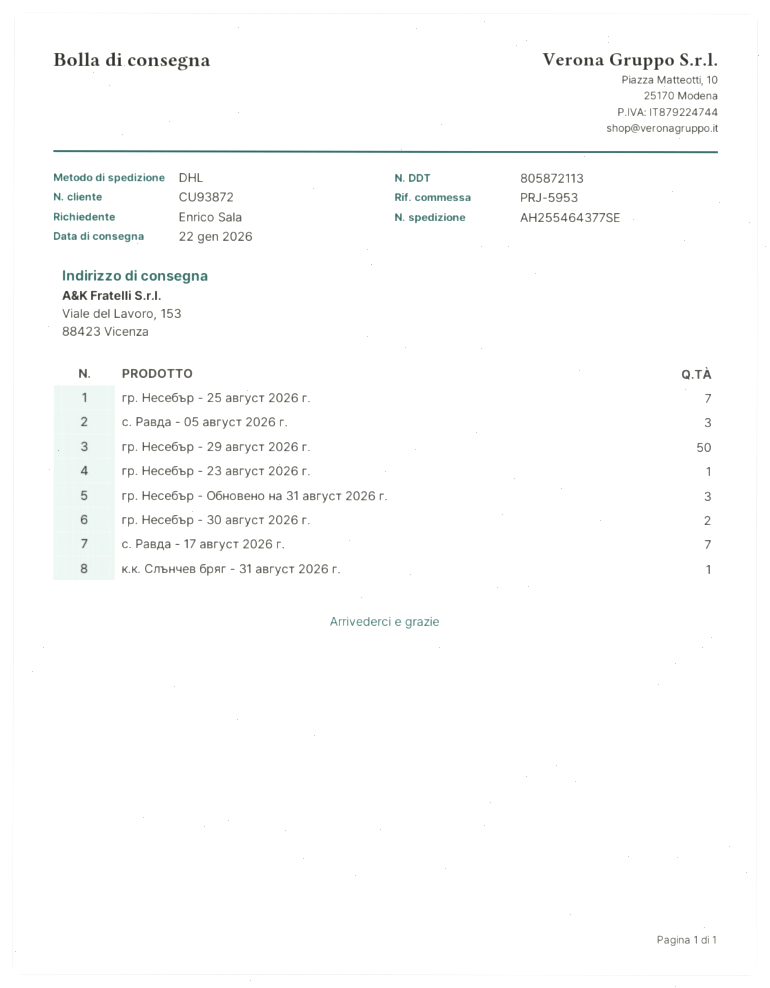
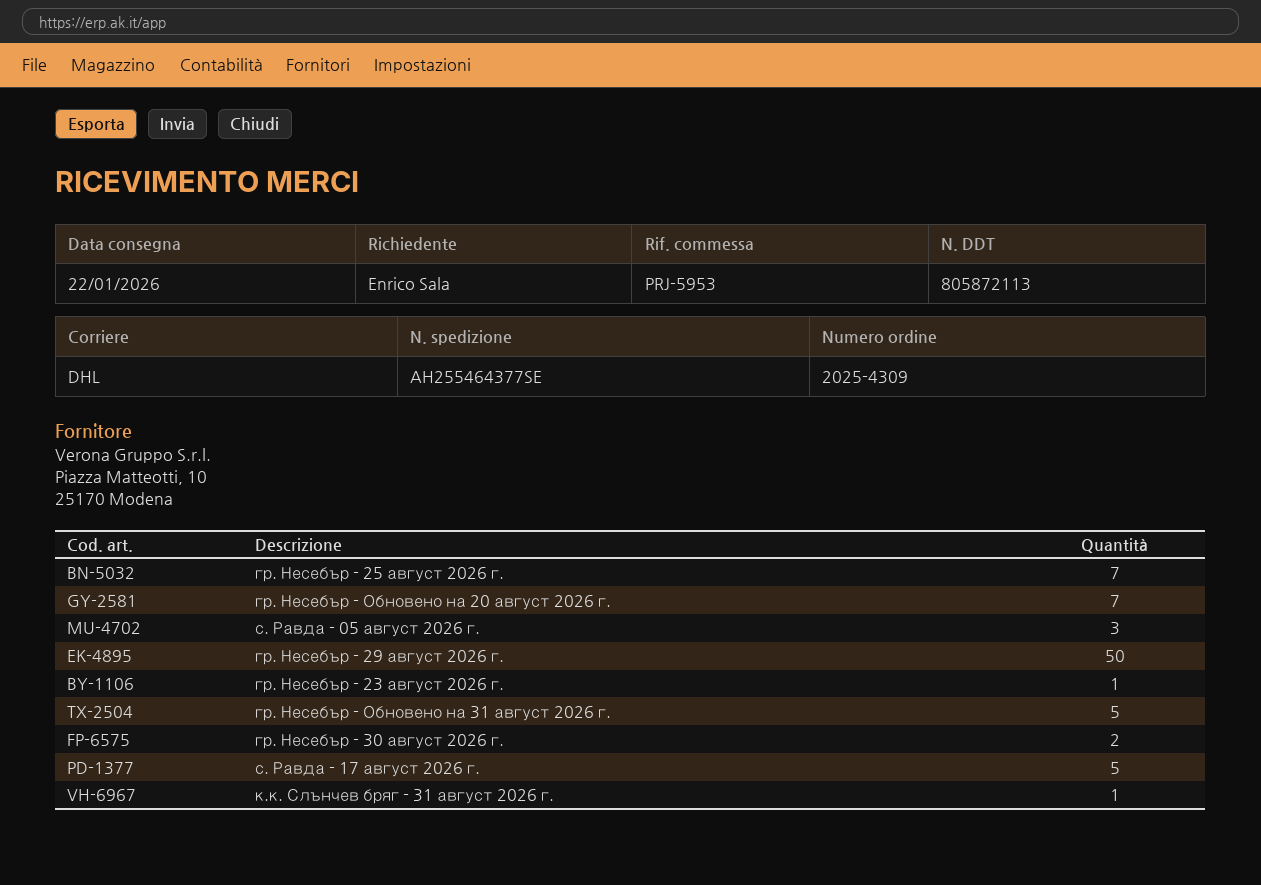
гр. Несебър - Обновено на 31 август 2026 г.: 3 -> 5
с. Равда - 17 август 2026 г.: 7 -> 5
гр. Несебър - Обновено на 20 август 2026 г.: none -> 7

